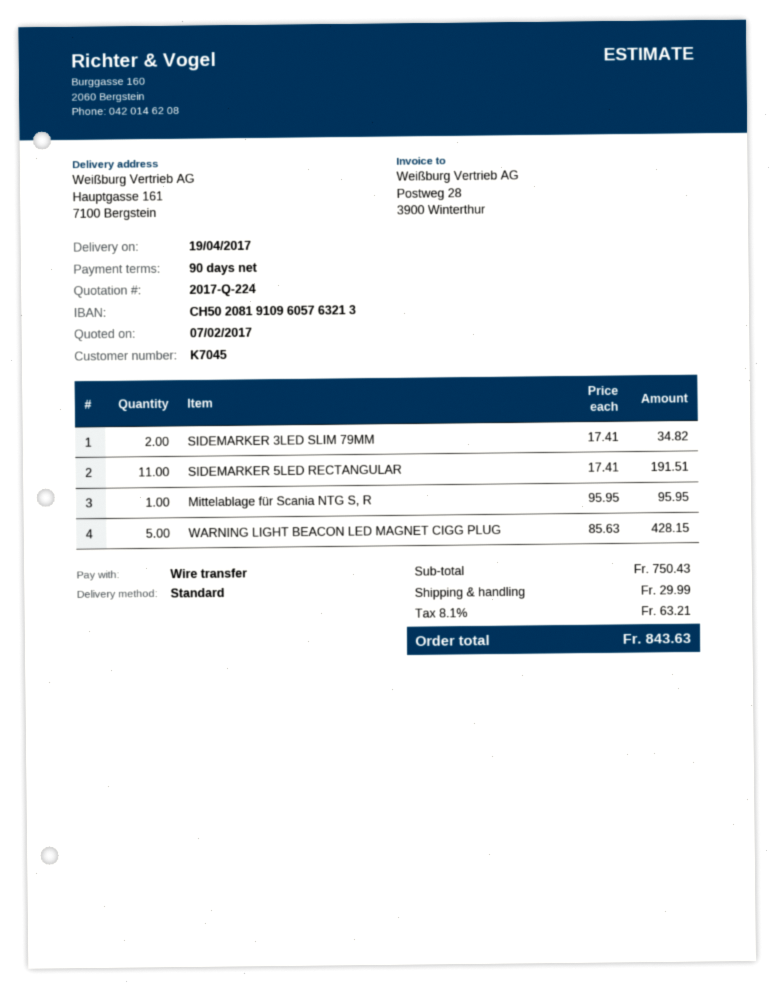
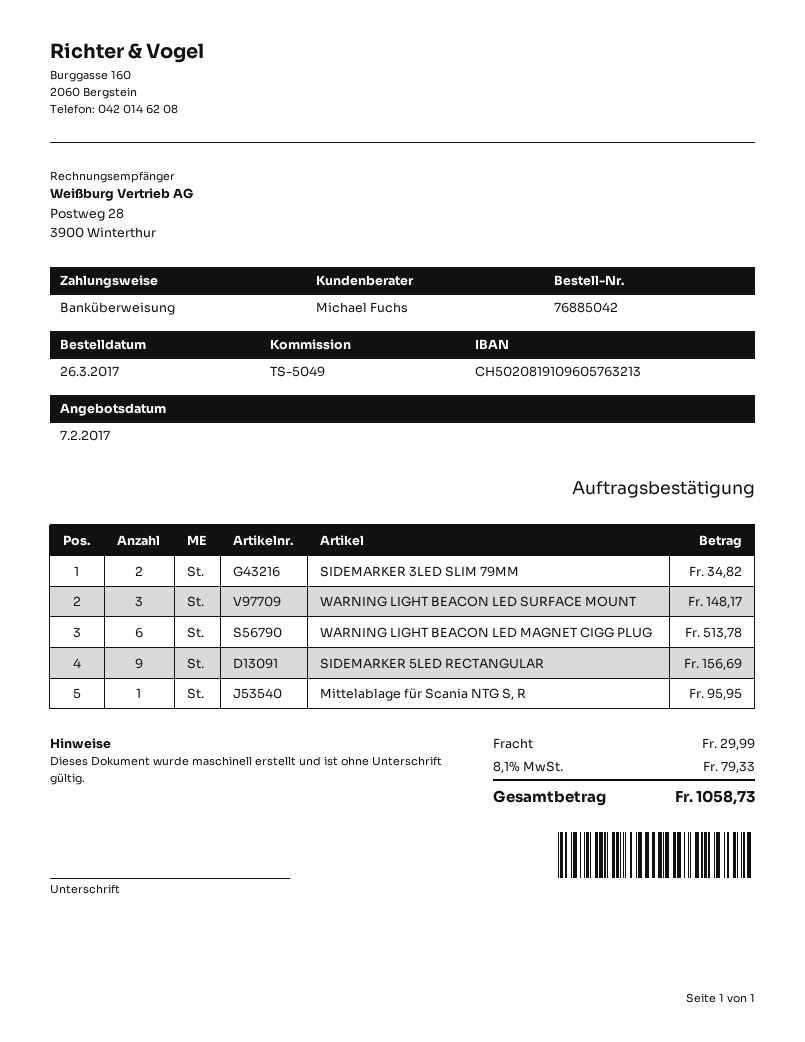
SIDEMARKER 5LED RECTANGULAR: 11 for 191.51 -> 9 for 156.69
WARNING LIGHT BEACON LED MAGNET CIGG PLUG: 5 for 428.15 -> 6 for 513.78
WARNING LIGHT BEACON LED SURFACE MOUNT: none -> 3 for 148.17
tax: 8.1% = 63.21 -> 8.1% = 79.33
total: 843.63 -> 1058.73

